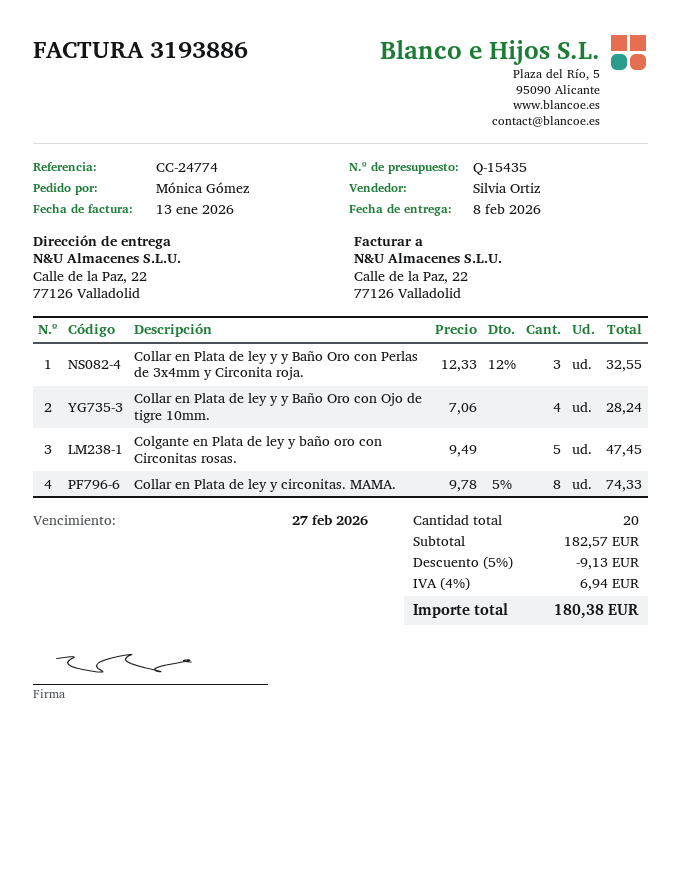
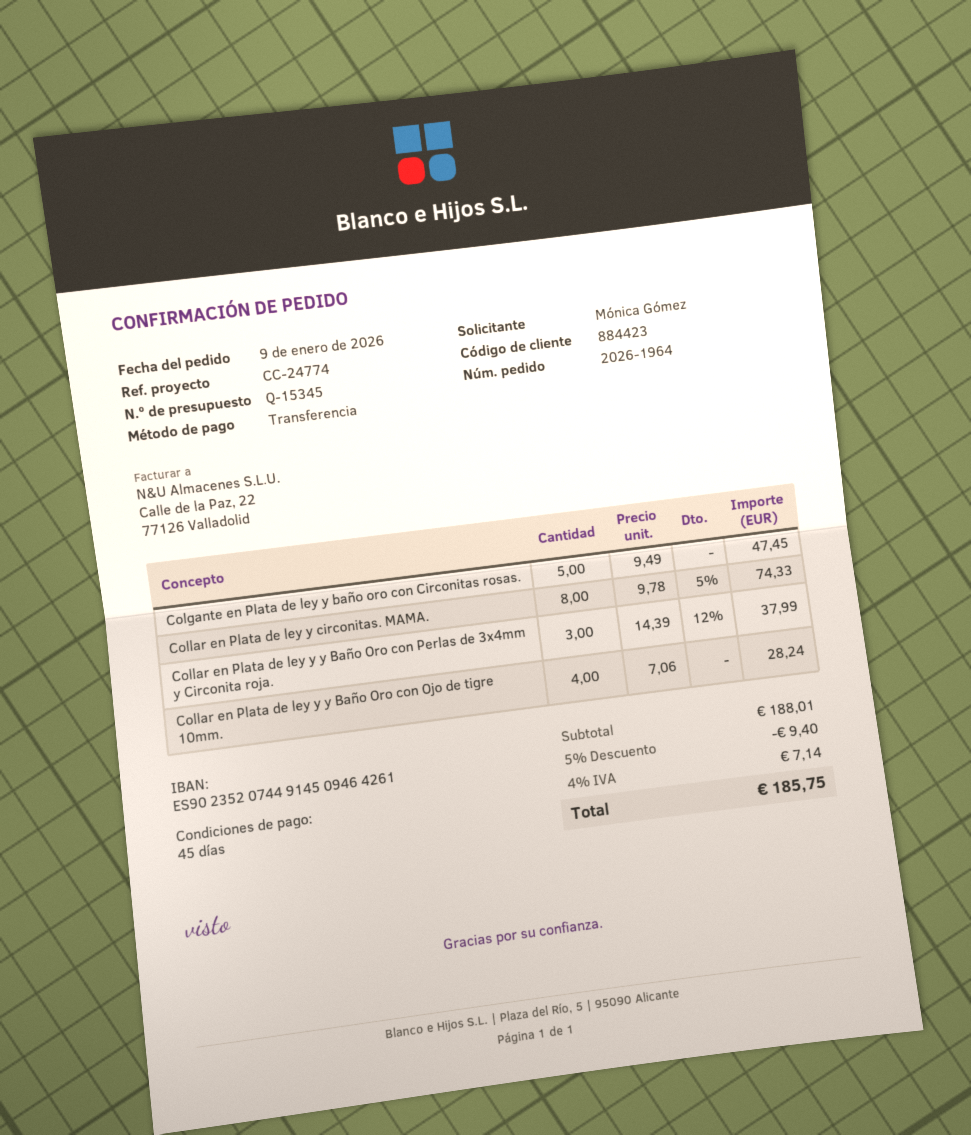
quote number: Q-15435 -> Q-15345
Collar en Plata de ley y y Baño Oro con Perlas de 3x4mm y Circonita roja.: 3 x 12.33 - 12% = 32.55 -> 3 x 14.39 - 12% = 37.99
subtotal: 182.57 -> 188.01
discount: 5% = 9.13 -> 5% = 9.40
tax: 4% = 6.94 -> 4% = 7.14
total: 180.38 -> 185.75

